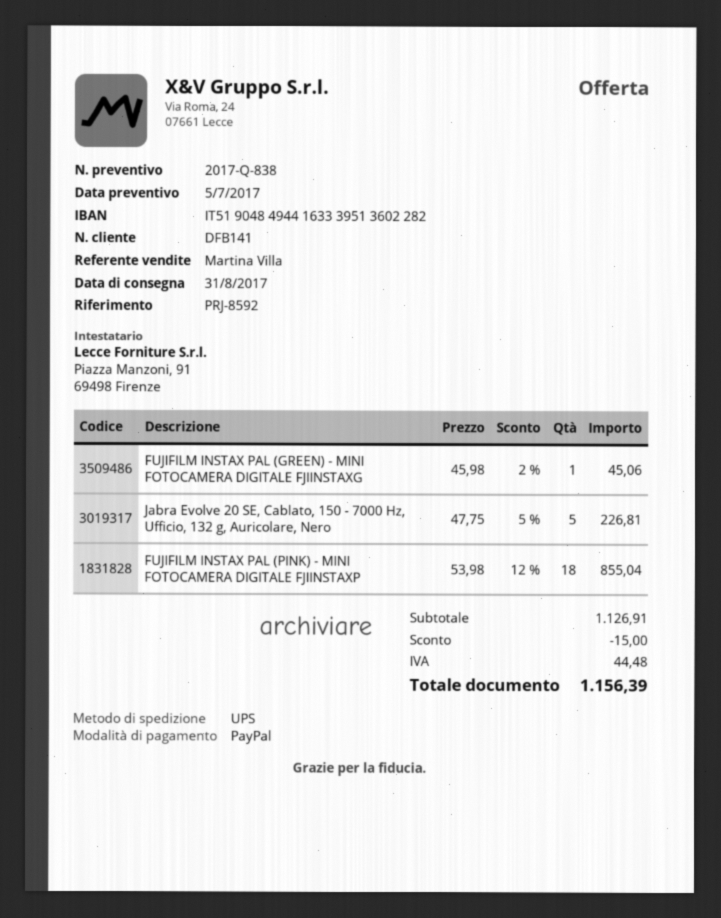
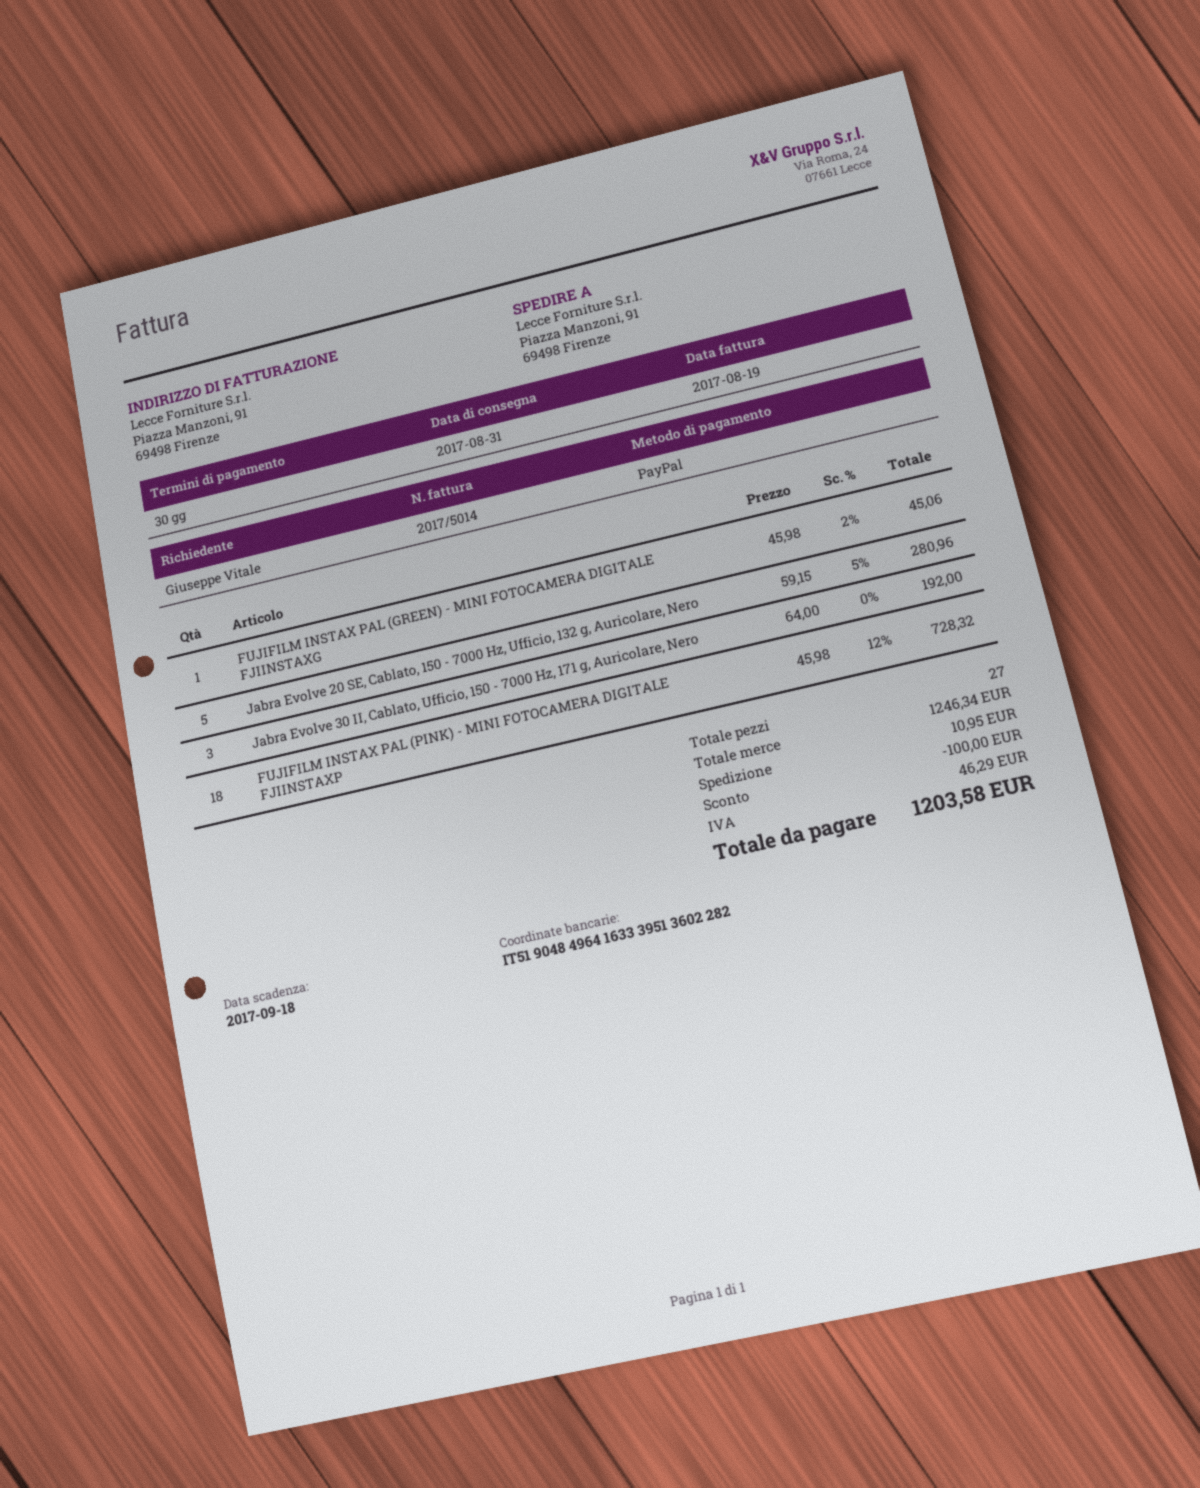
bank account: IT5190484944163339513602282 -> IT5190484964163339513602282
Jabra Evolve 20 SE, Cablato, 150 - 7000 Hz, Ufficio, 132 g, Auricolare, Nero: 5 x 47.75 - 5% = 226.81 -> 5 x 59.15 - 5% = 280.96
FUJIFILM INSTAX PAL (PINK) - MINI FOTOCAMERA DIGITALE FJIINSTAXP: 18 x 53.98 - 12% = 855.04 -> 18 x 45.98 - 12% = 728.32
Jabra Evolve 30 II, Cablato, Ufficio, 150 - 7000 Hz, 171 g, Auricolare, Nero: none -> 3 x 64.00 = 192.00
subtotal: 1126.91 -> 1246.34
discount: 15.00 -> 100.00
shipping: none -> 10.95
tax: 44.48 -> 46.29
total: 1156.39 -> 1203.58

